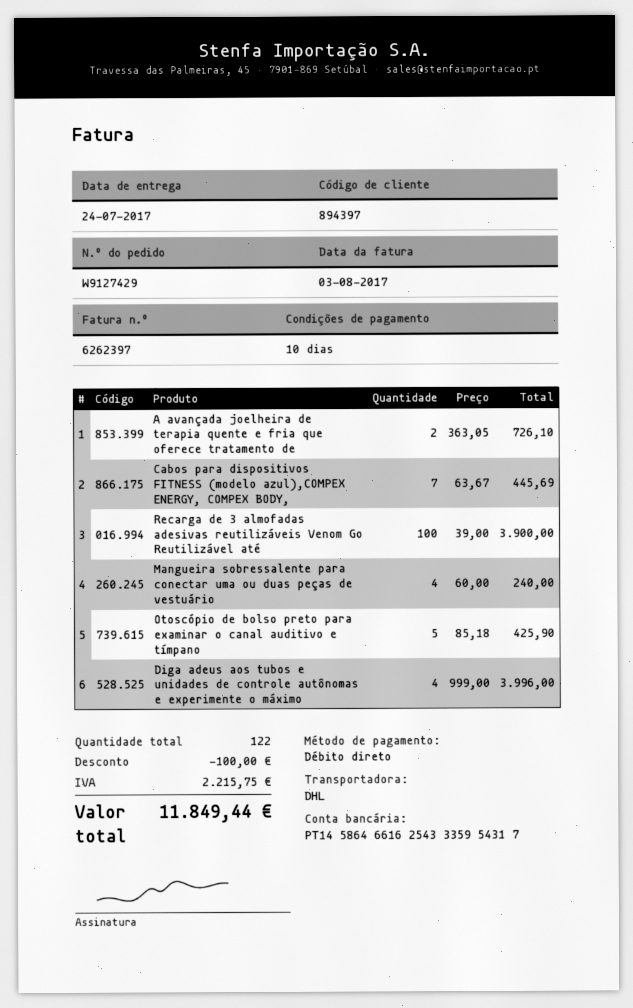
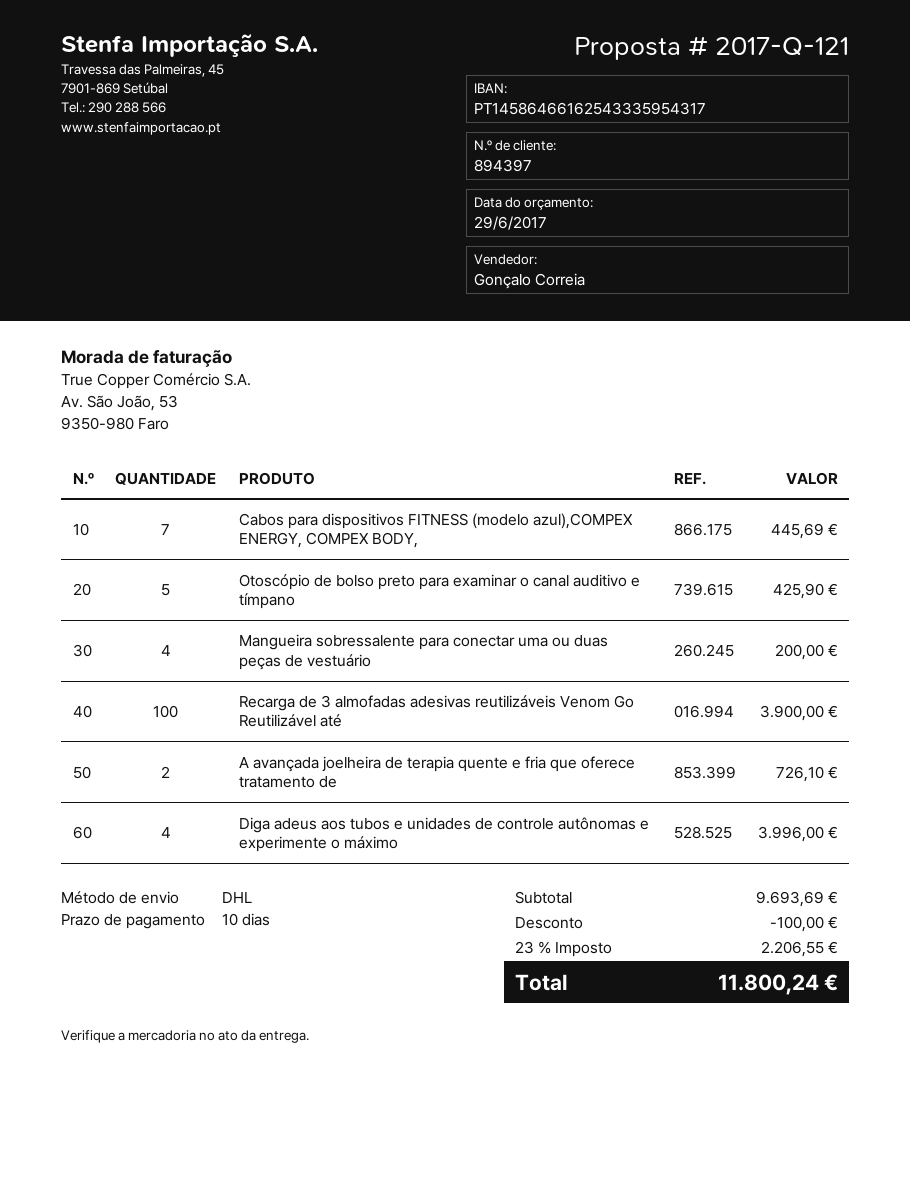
Mangueira sobressalente para conectar uma ou duas peças de vestuário: 4 for 240.00 -> 4 for 200.00
tax: 2215.75 -> 2206.55
total: 11849.44 -> 11800.24

